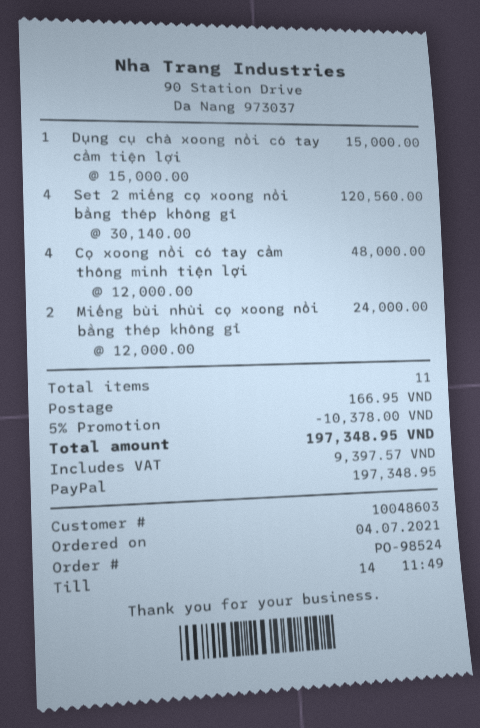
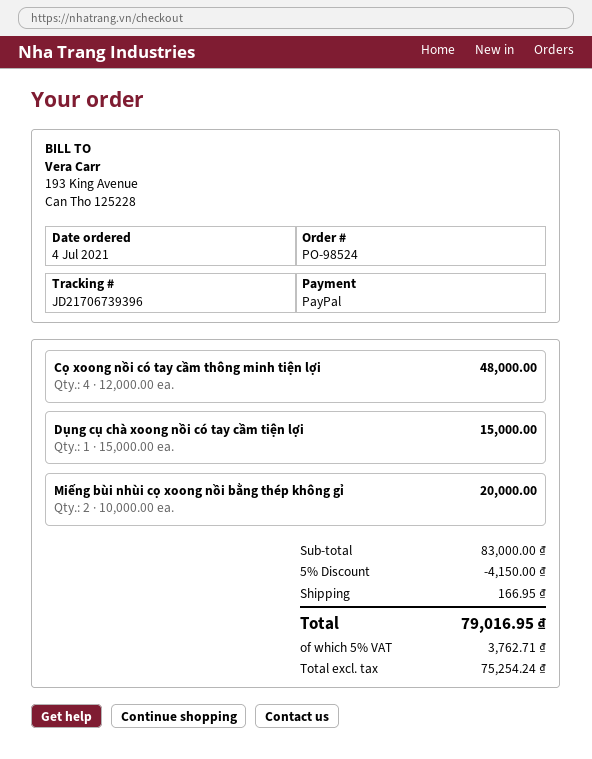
Set 2 miếng cọ xoong nồi bằng thép không gỉ: 4 x 30140.00 = 120560.00 -> none
Miếng bùi nhùi cọ xoong nồi bằng thép không gỉ: 2 x 12000.00 = 24000.00 -> 2 x 10000.00 = 20000.00
discount: 5% = 10378.00 -> 5% = 4150.00
tax: 9397.57 -> 3762.71
total: 197348.95 -> 79016.95

